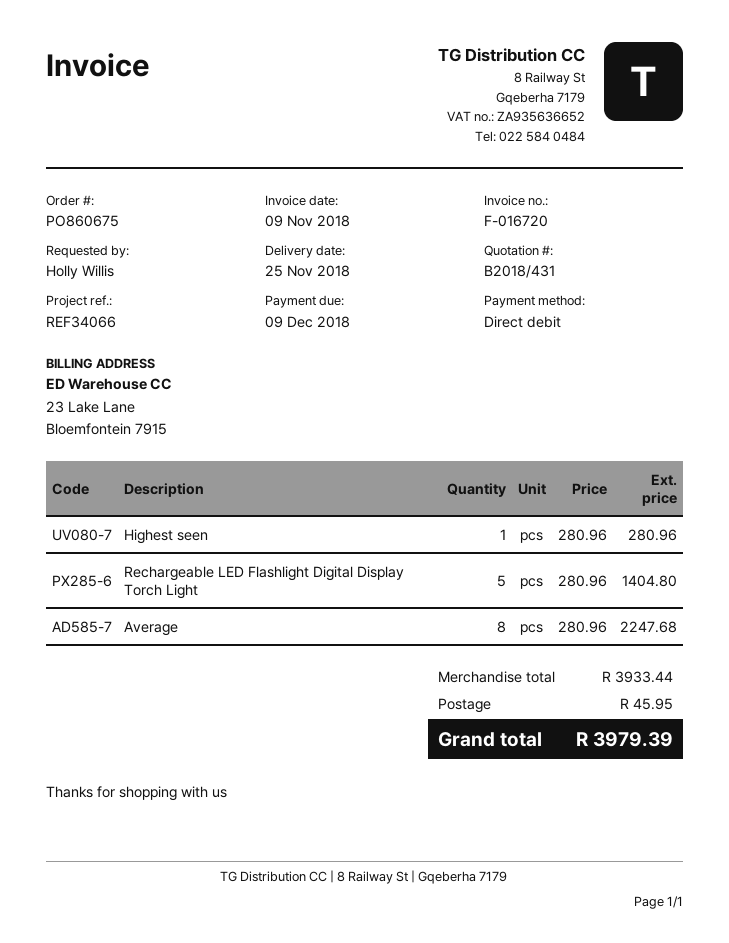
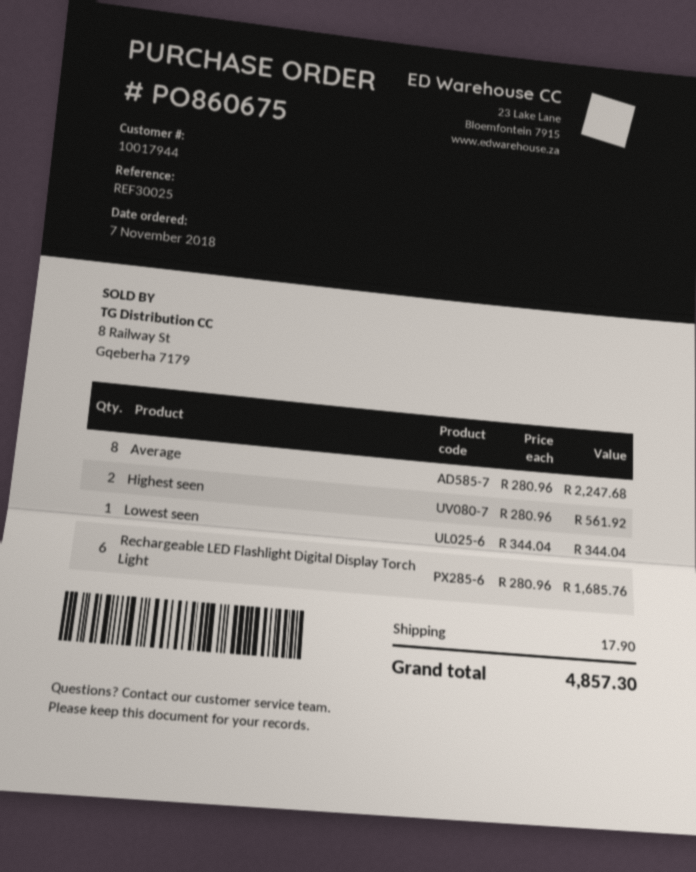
reference: REF34066 -> REF30025
Highest seen: 1 x 280.96 = 280.96 -> 2 x 280.96 = 561.92
Rechargeable LED Flashlight Digital Display Torch Light: 5 x 280.96 = 1404.80 -> 6 x 280.96 = 1685.76
Lowest seen: none -> 1 x 344.04 = 344.04
shipping: 45.95 -> 17.90
total: 3979.39 -> 4857.30

